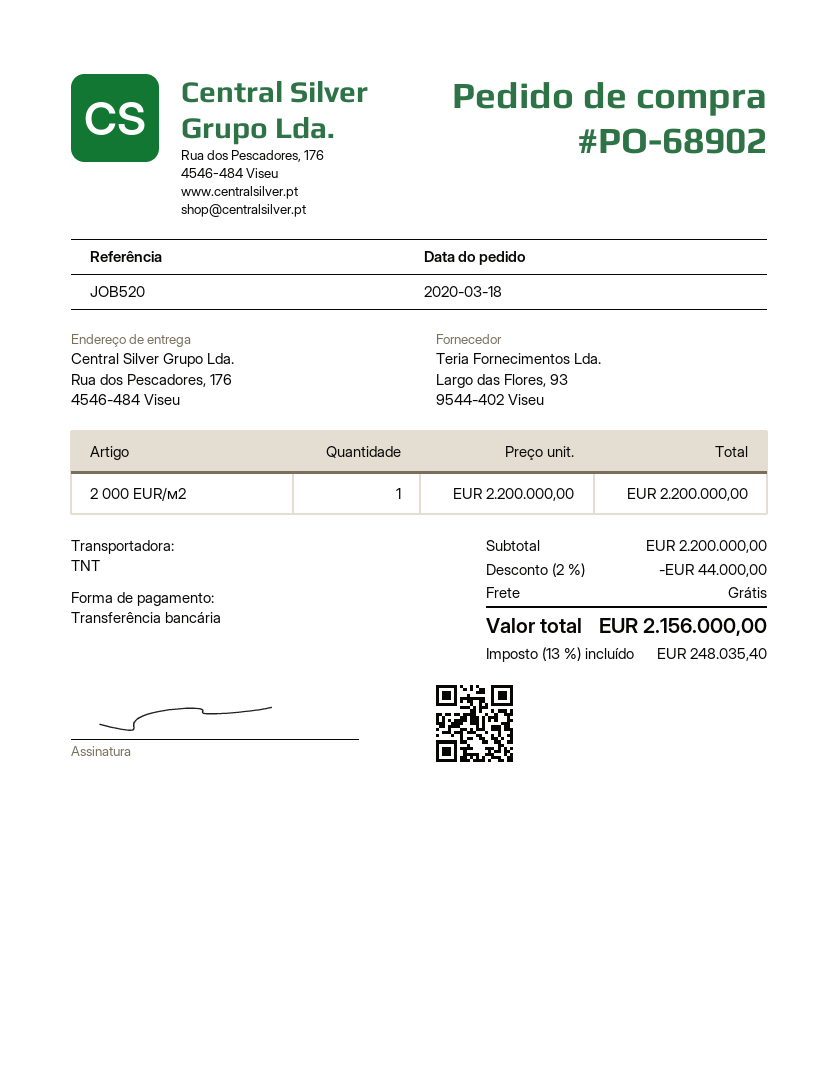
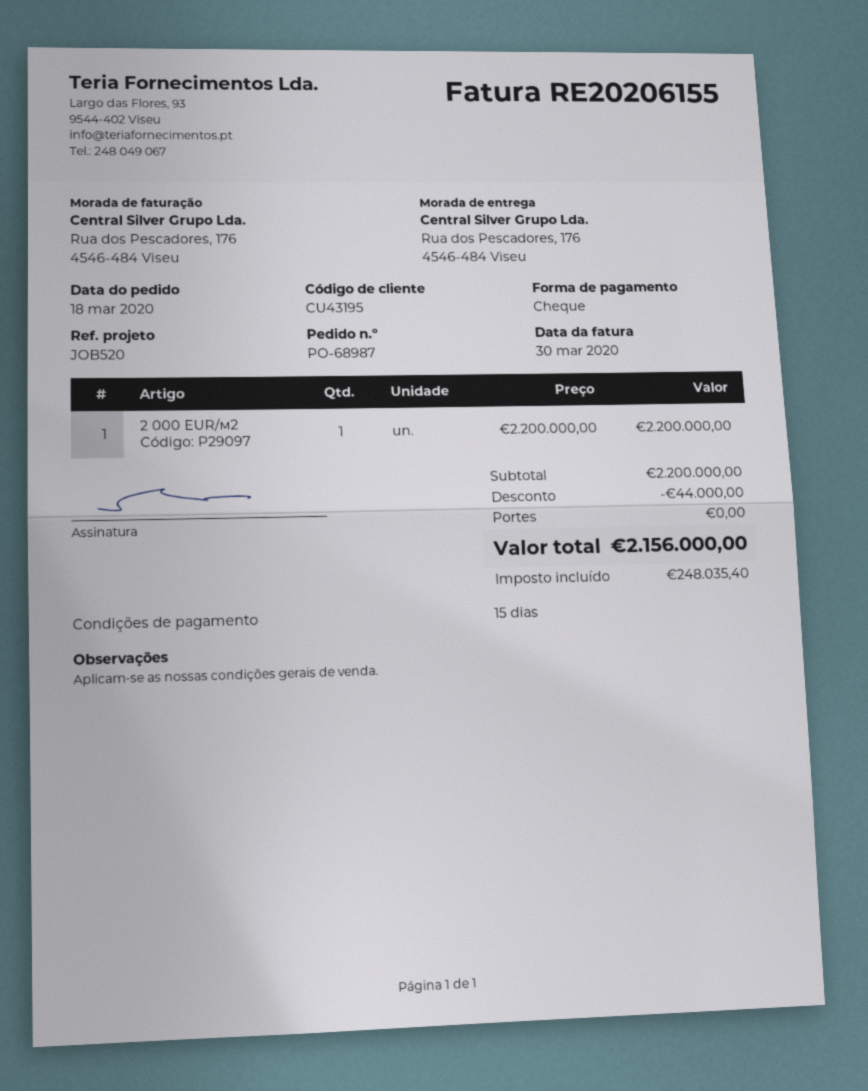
order number: PO-68902 -> PO-68987
payment method: bank transfer -> cheque

